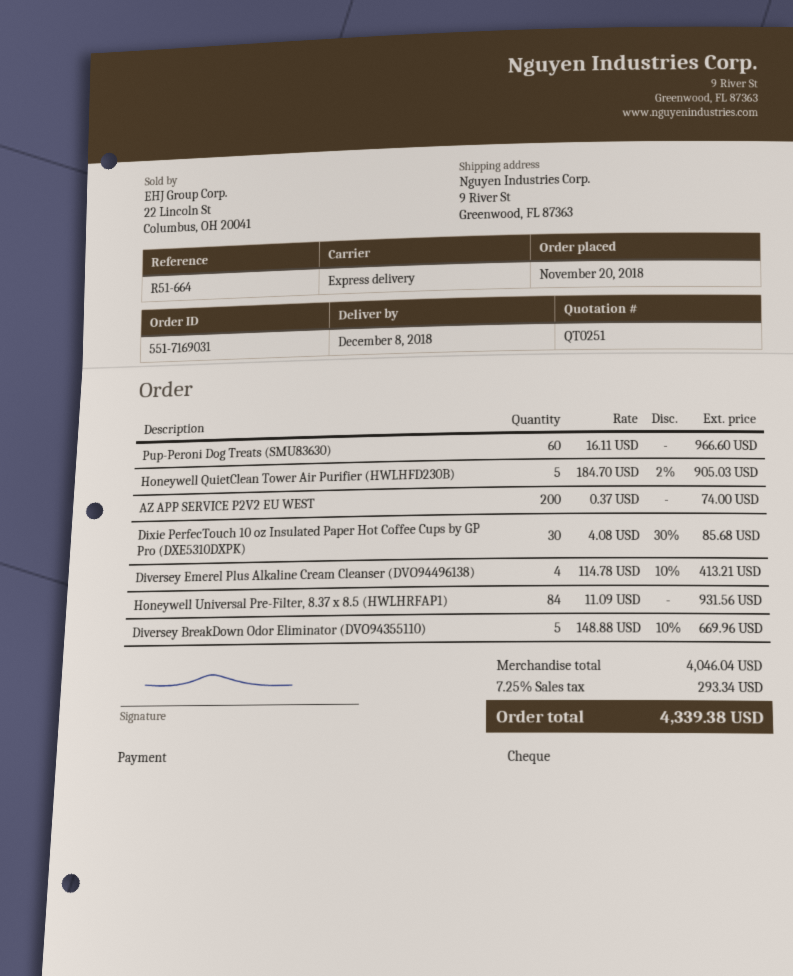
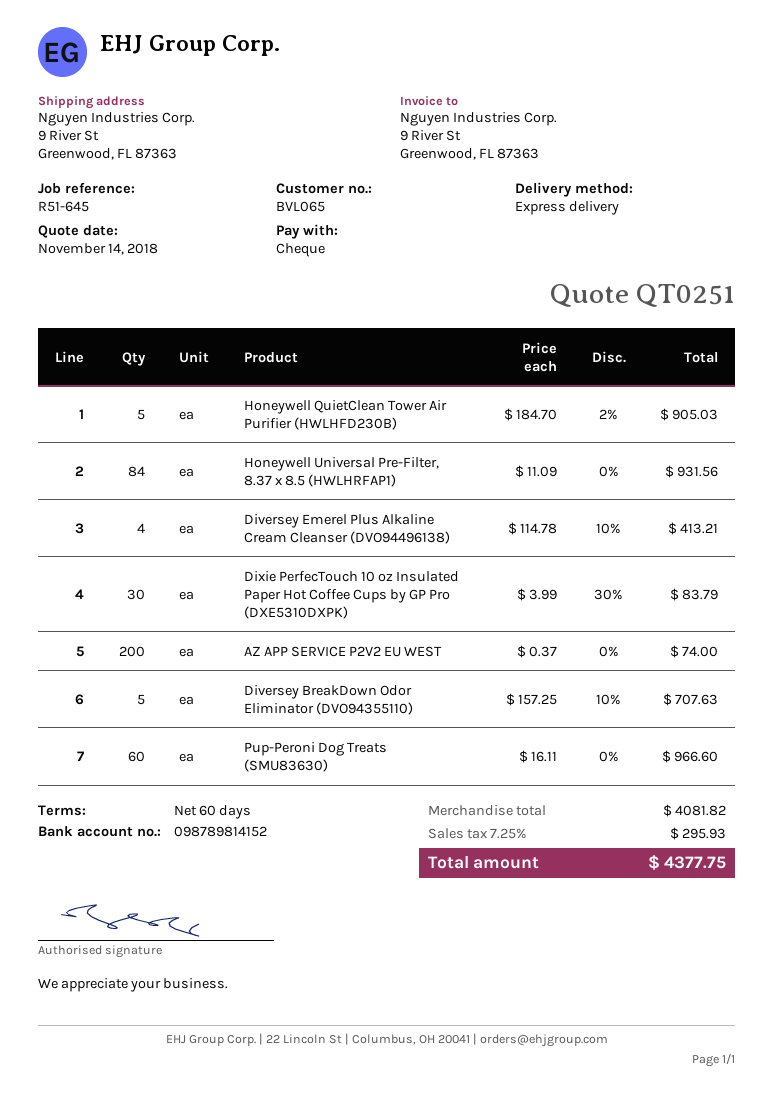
reference: R51-664 -> R51-645
Dixie PerfecTouch 10 oz Insulated Paper Hot Coffee Cups by GP Pro (DXE5310DXPK): 30 x 4.08 - 30% = 85.68 -> 30 x 3.99 - 30% = 83.79
Diversey BreakDown Odor Eliminator (DVO94355110): 5 x 148.88 - 10% = 669.96 -> 5 x 157.25 - 10% = 707.63
subtotal: 4046.04 -> 4081.82
tax: 7.25% = 293.34 -> 7.25% = 295.93
total: 4339.38 -> 4377.75

